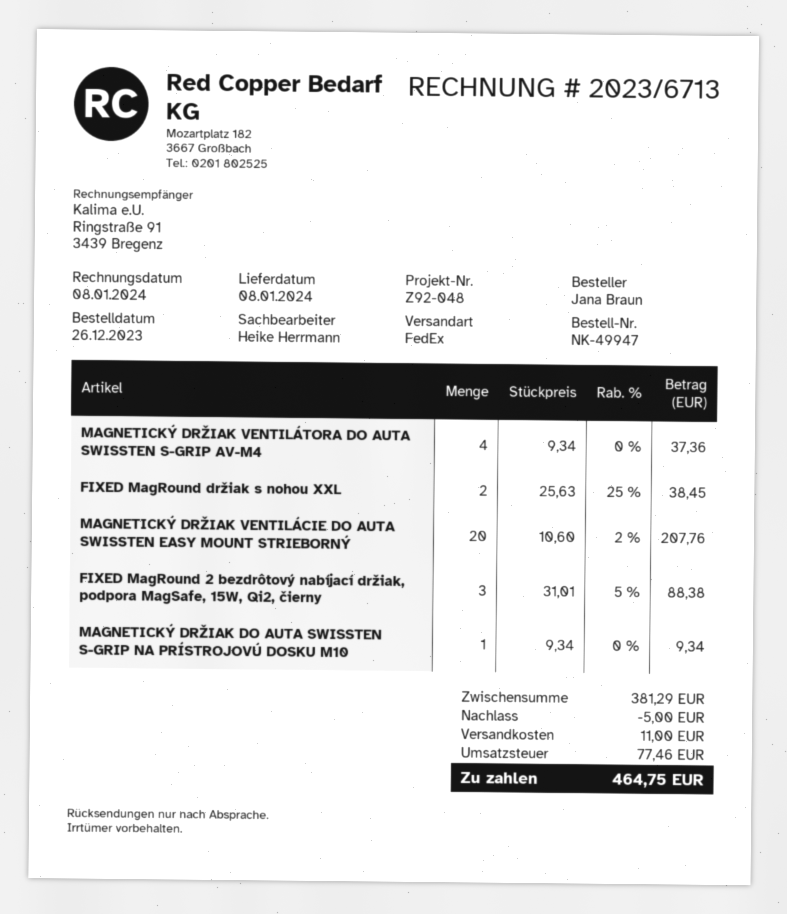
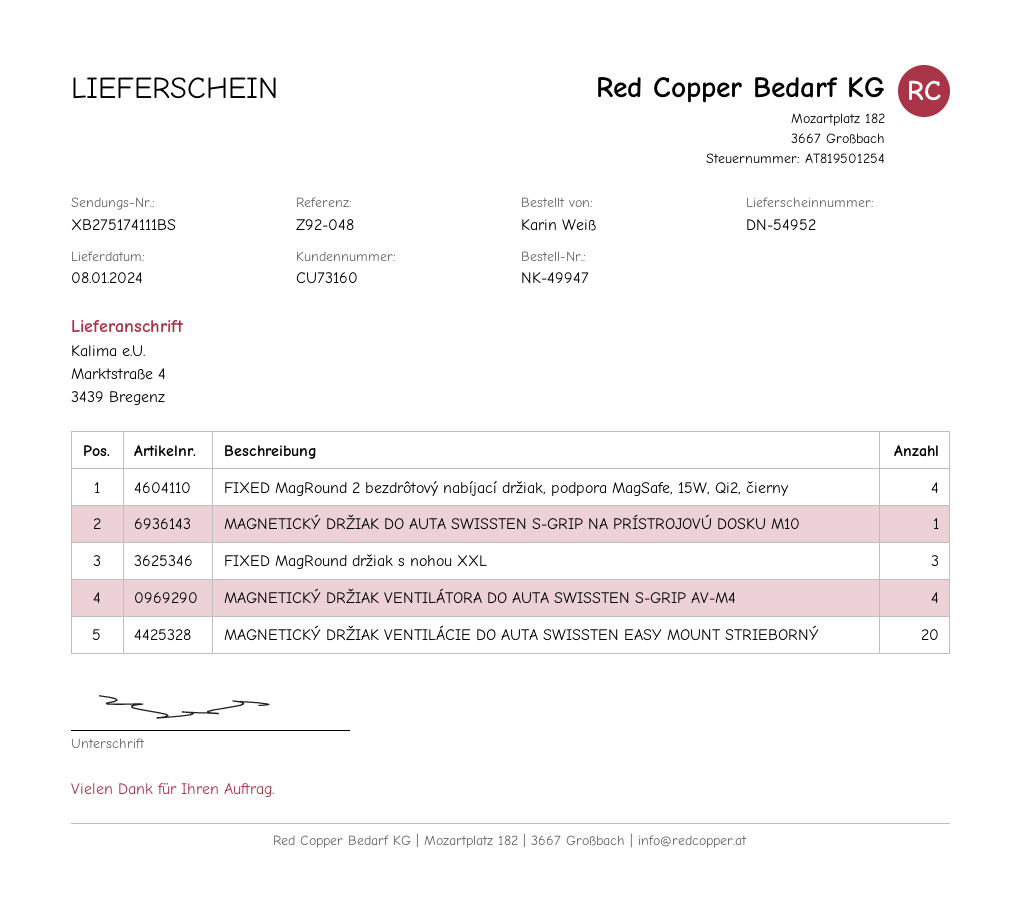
ordered by: Jana Braun -> Karin Weiß
FIXED MagRound držiak s nohou XXL: 2 -> 3
FIXED MagRound 2 bezdrôtový nabíjací držiak, podpora MagSafe, 15W, Qi2, čierny: 3 -> 4

